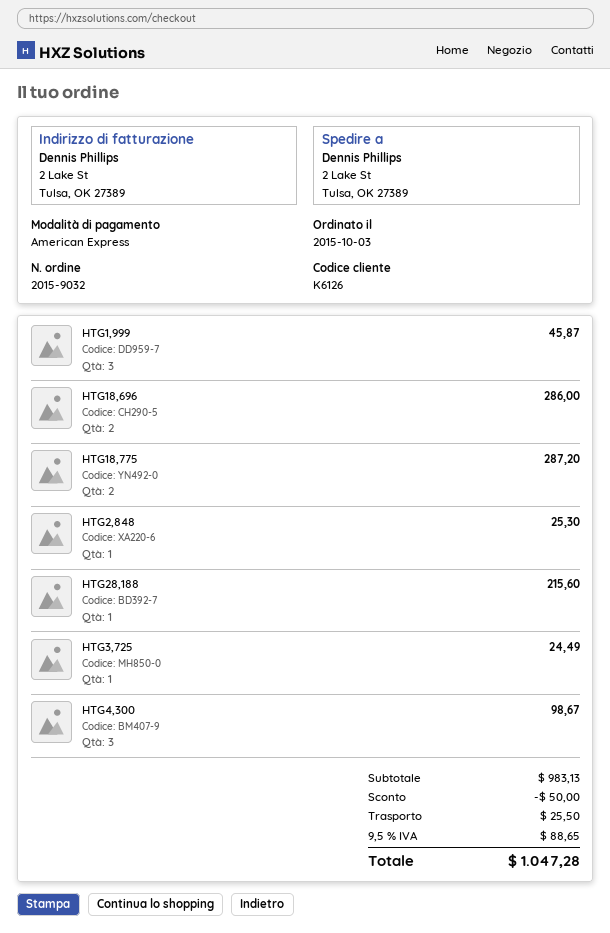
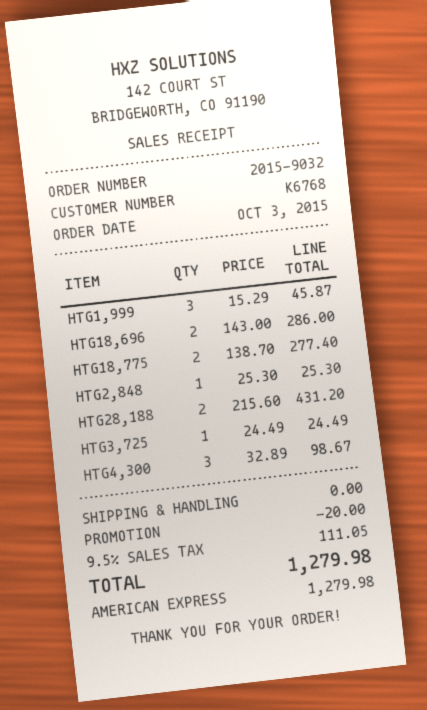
customer number: K6126 -> K6768
HTG18,775: 2 for 287.20 -> 2 for 277.40
HTG28,188: 1 for 215.60 -> 2 for 431.20
discount: 50.00 -> 20.00
shipping: 25.50 -> 0.00
tax: 9.5% = 88.65 -> 9.5% = 111.05
total: 1047.28 -> 1279.98

